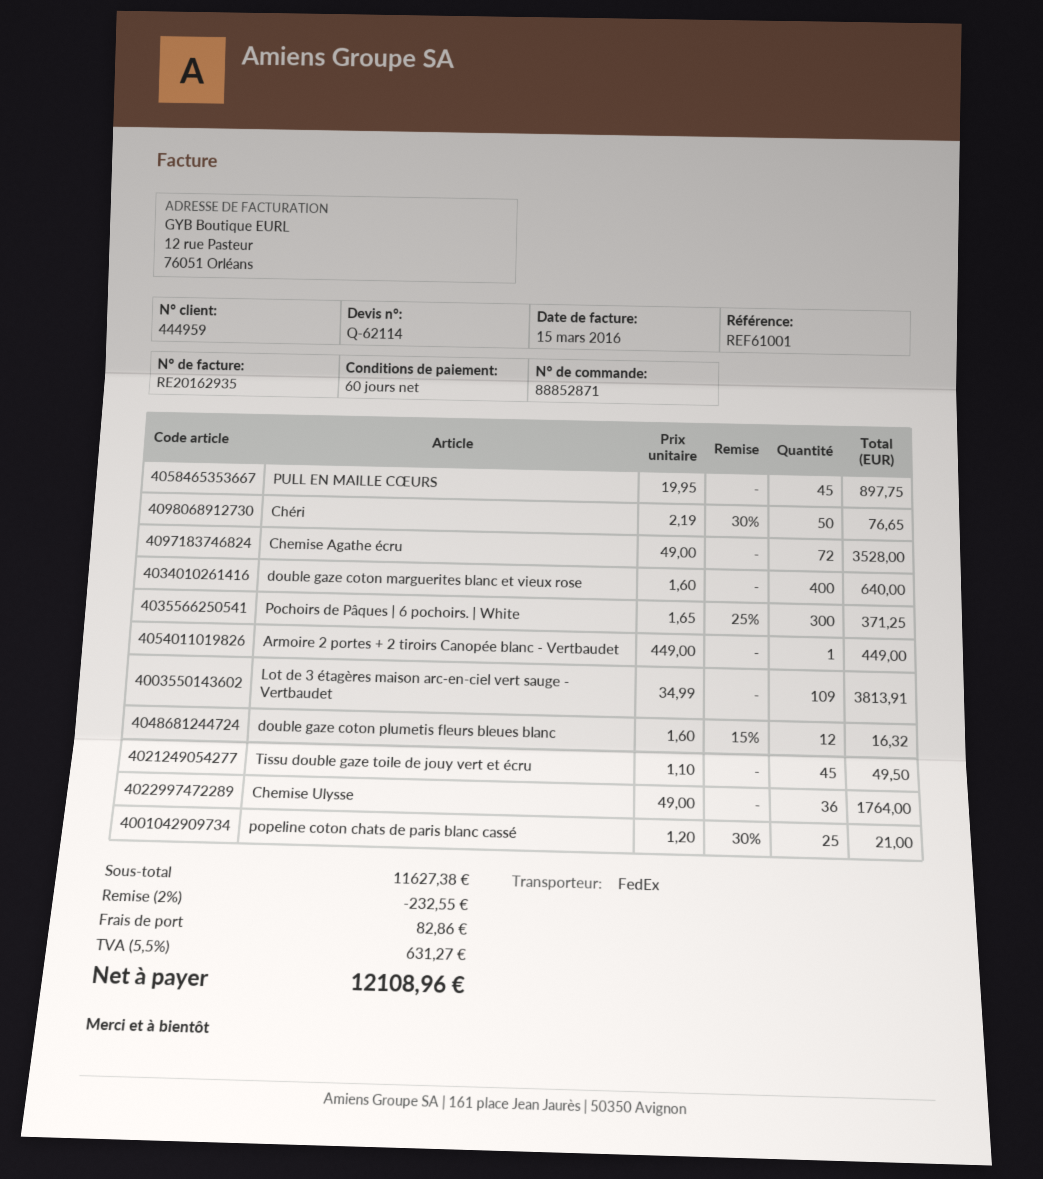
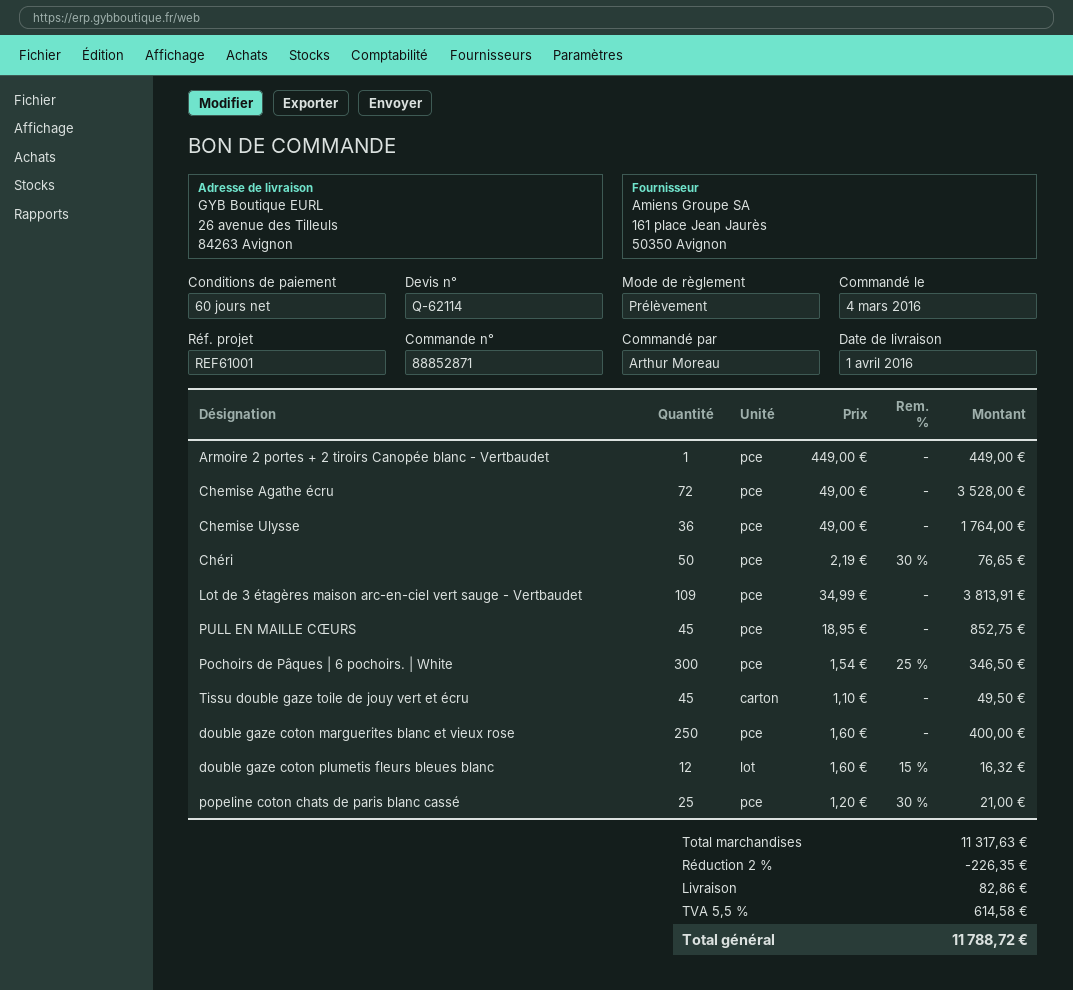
PULL EN MAILLE CŒURS: 45 x 19.95 = 897.75 -> 45 x 18.95 = 852.75
double gaze coton marguerites blanc et vieux rose: 400 x 1.60 = 640.00 -> 250 x 1.60 = 400.00
Pochoirs de Pâques | 6 pochoirs. | White: 300 x 1.65 - 25% = 371.25 -> 300 x 1.54 - 25% = 346.50
subtotal: 11627.38 -> 11317.63
discount: 2% = 232.55 -> 2% = 226.35
tax: 5.5% = 631.27 -> 5.5% = 614.58
total: 12108.96 -> 11788.72

